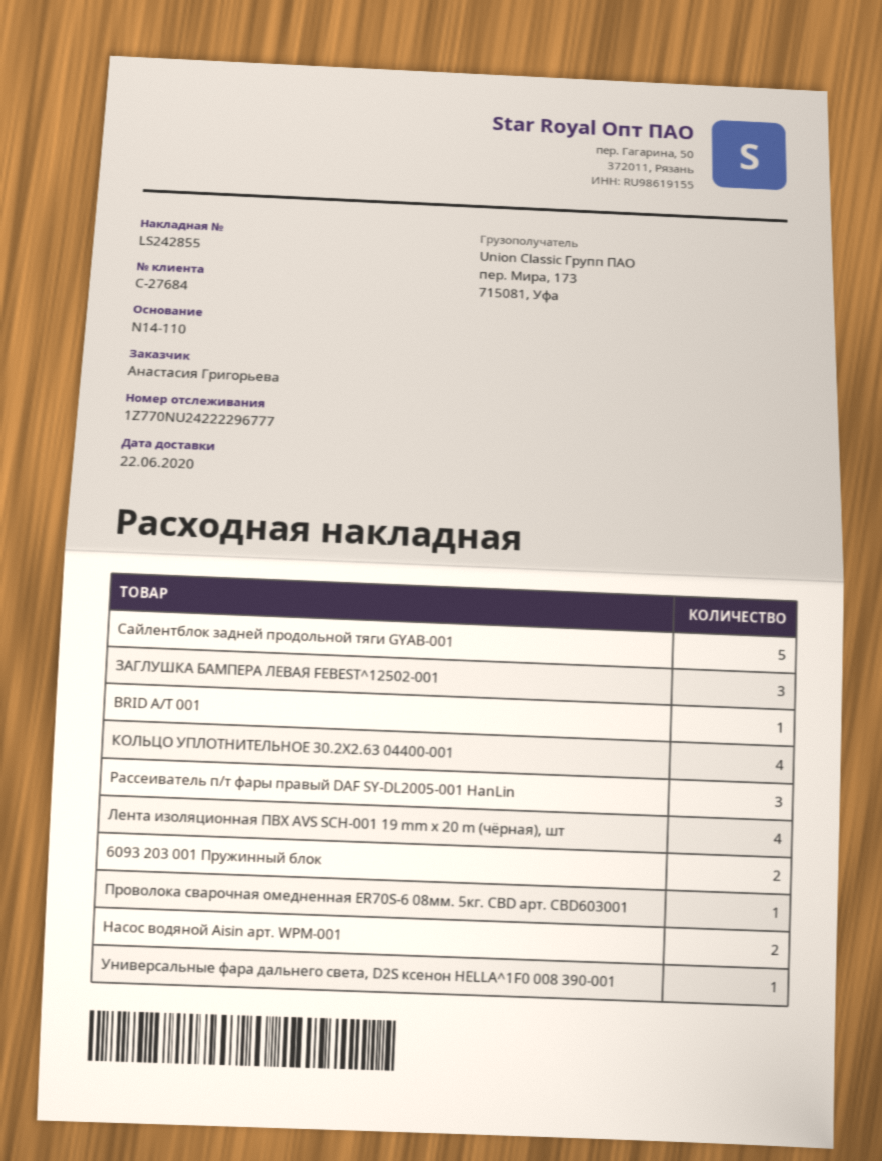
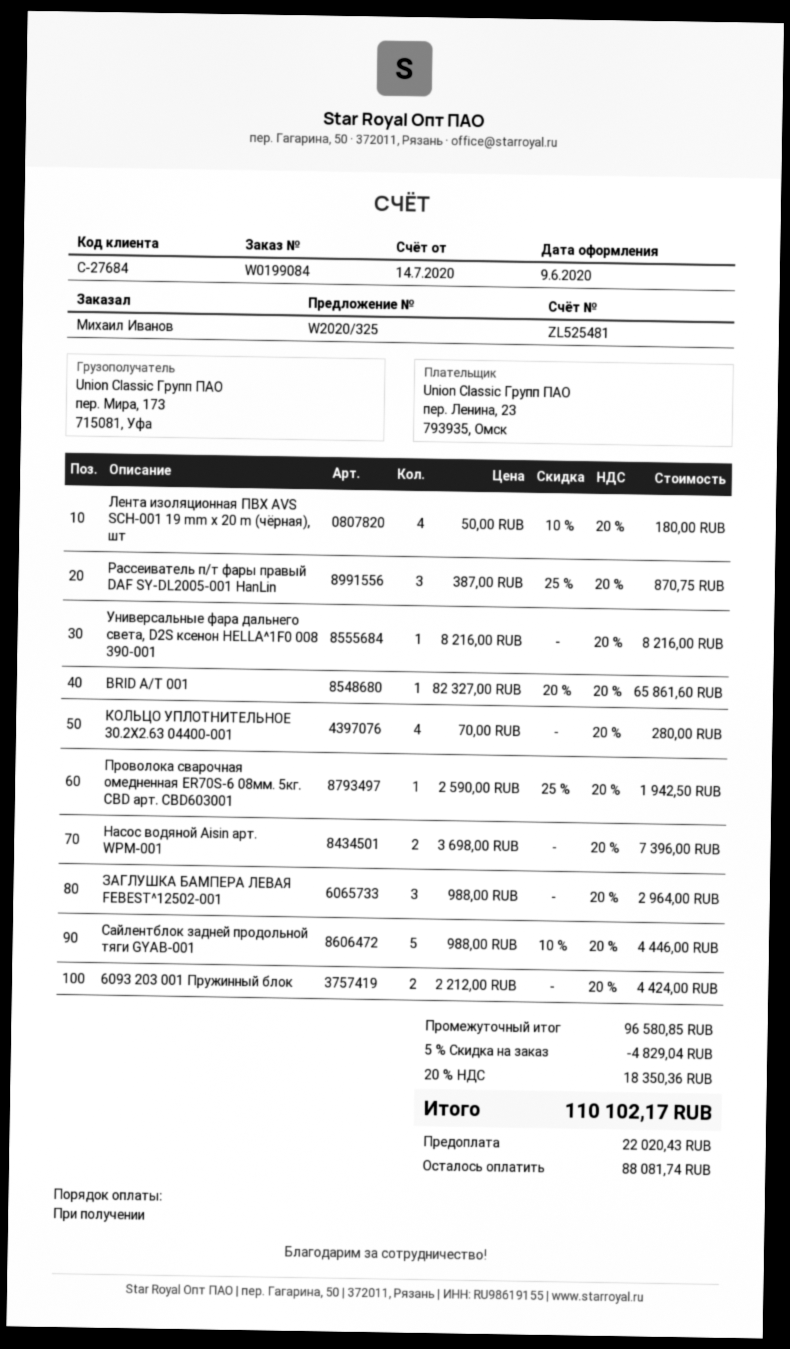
ordered by: Анастасия Григорьева -> Михаил Иванов

